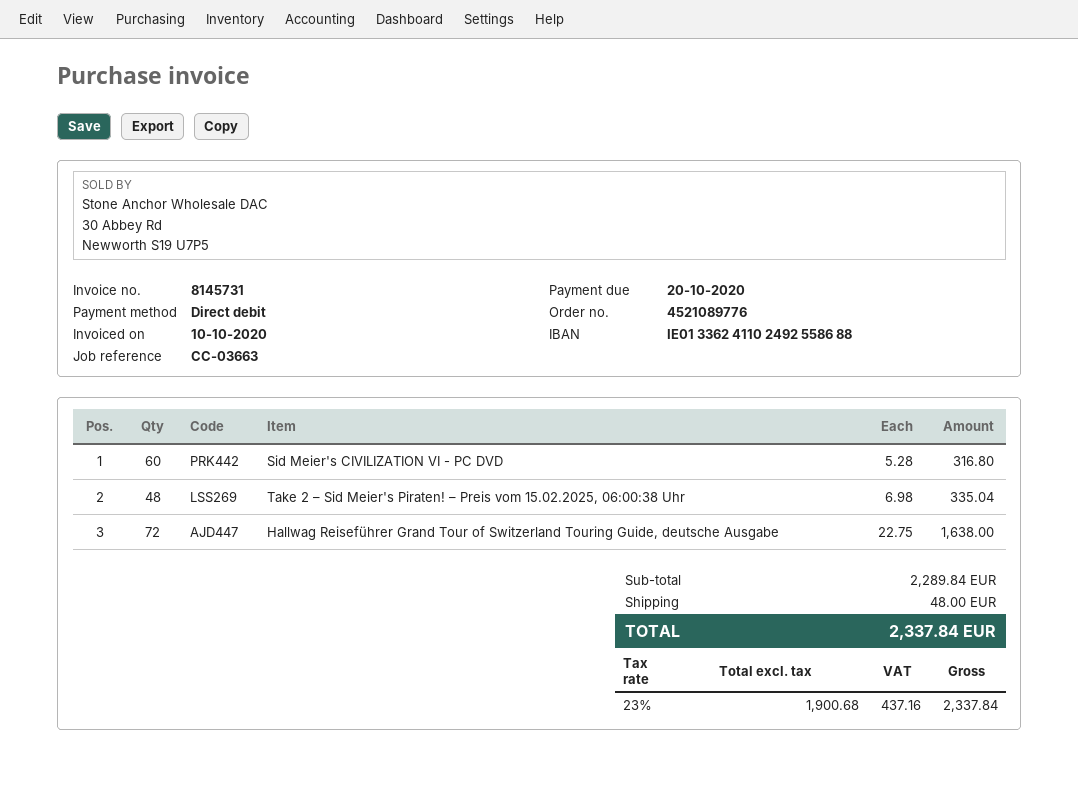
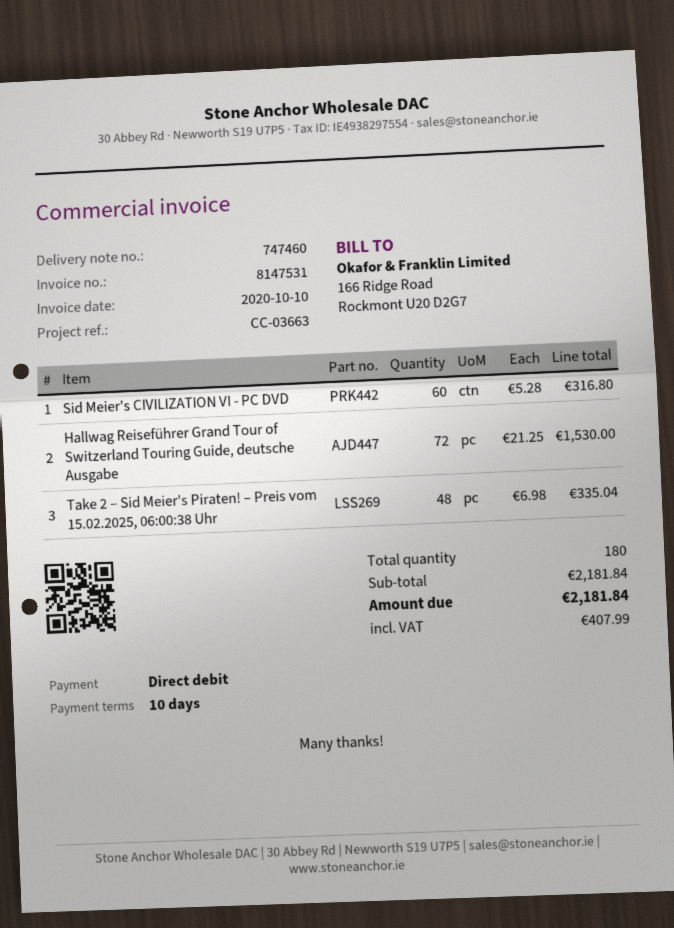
invoice number: 8145731 -> 8147531
Hallwag Reiseführer Grand Tour of Switzerland Touring Guide, deutsche Ausgabe: 72 x 22.75 = 1638.00 -> 72 x 21.25 = 1530.00
subtotal: 2289.84 -> 2181.84
shipping: 48.00 -> none
tax: 437.16 -> 407.99
total: 2337.84 -> 2181.84

